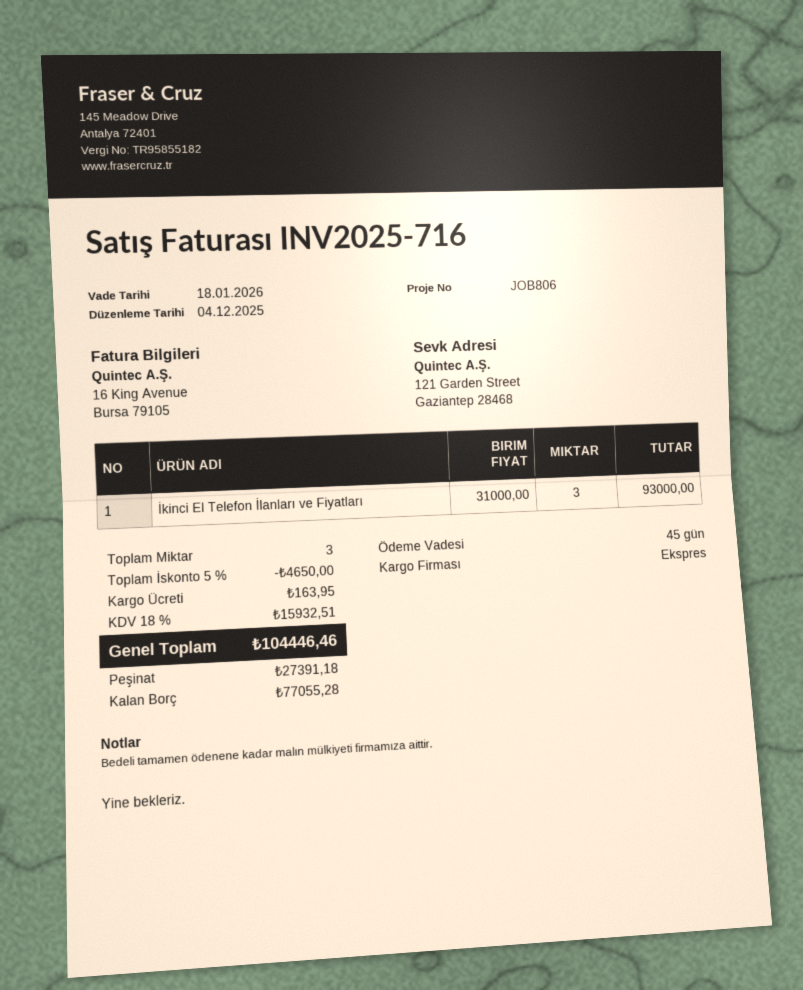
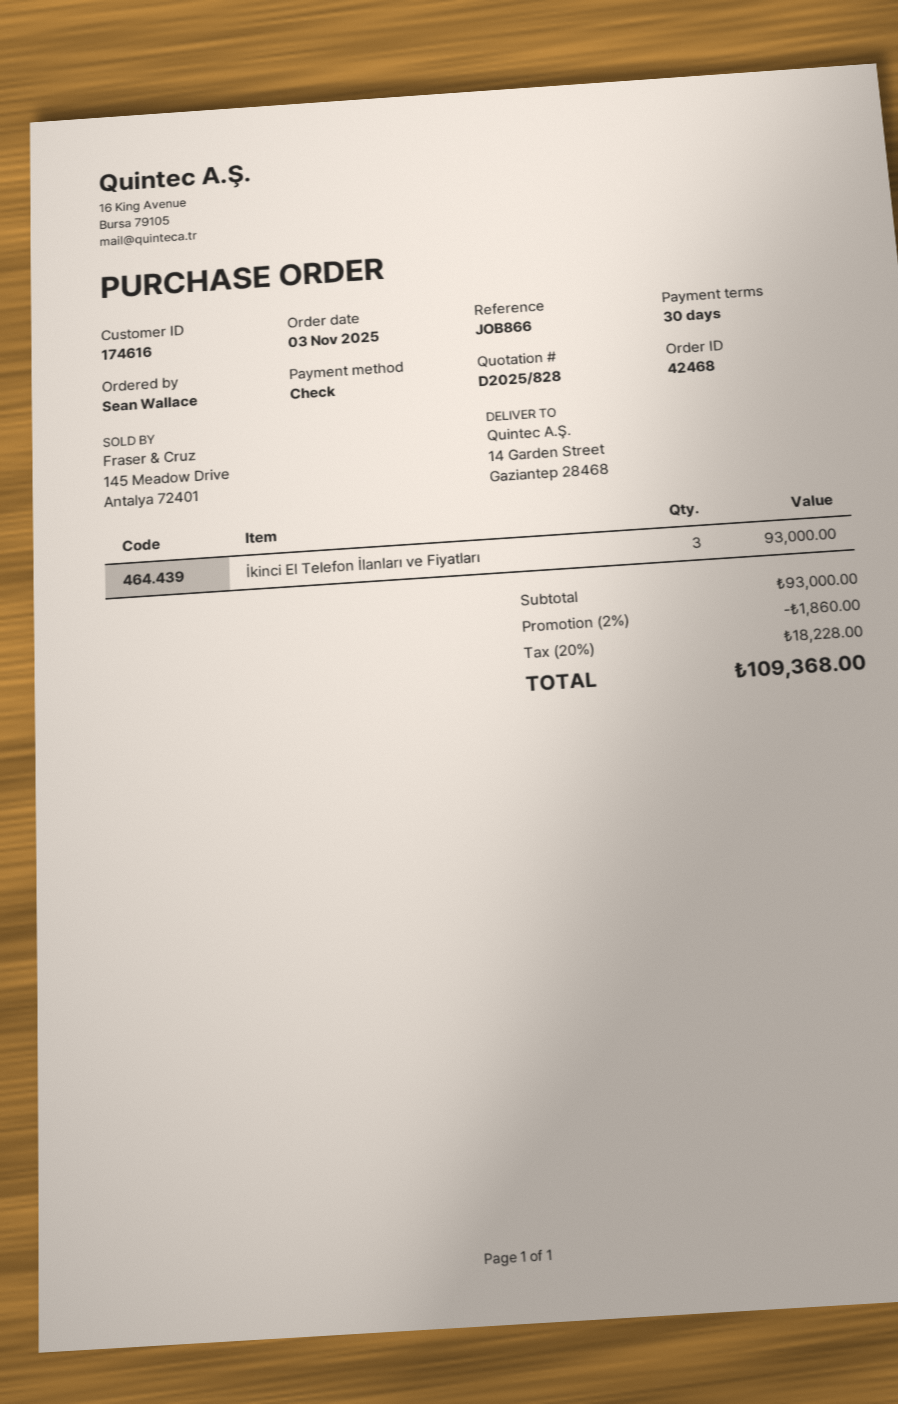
payment terms: 45 days -> 30 days
reference: JOB806 -> JOB866
ship to: 121 Garden Street, Gaziantep 28468 -> 14 Garden Street, Gaziantep 28468
discount: 5% = 4650.00 -> 2% = 1860.00
shipping: 163.95 -> none
tax: 18% = 15932.51 -> 20% = 18228.00
total: 104446.46 -> 109368.00

